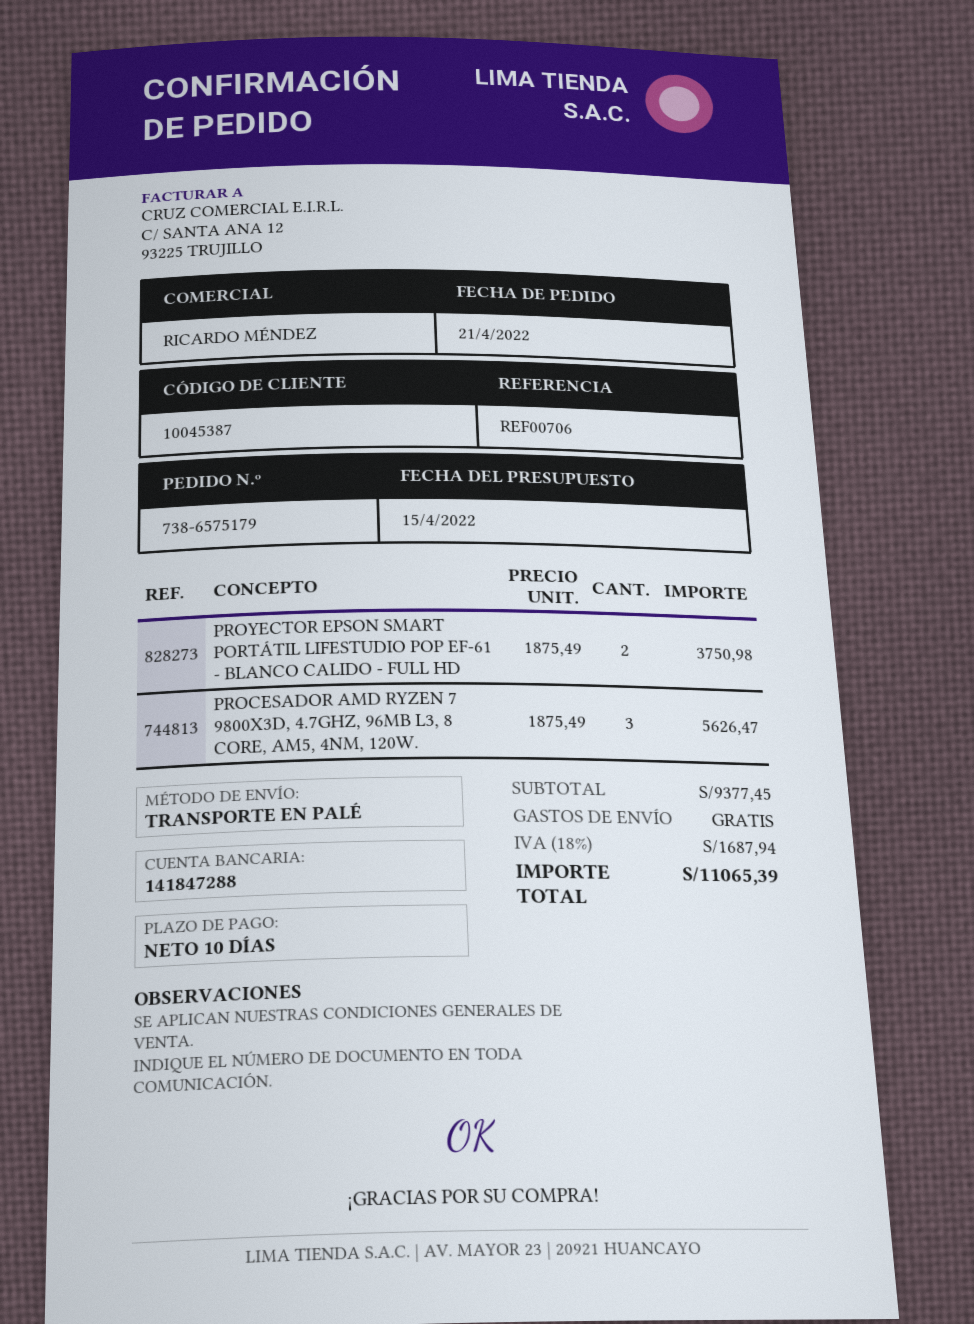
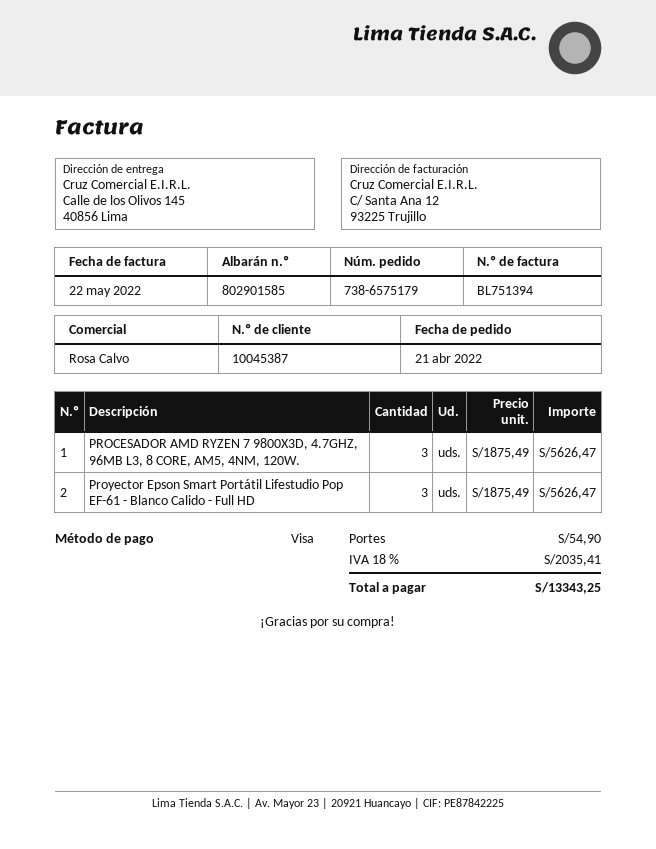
sales rep: RICARDO MÉNDEZ -> Rosa Calvo
PROYECTOR EPSON SMART PORTÁTIL LIFESTUDIO POP EF-61 - BLANCO CALIDO - FULL HD: 2 x 1875.49 = 3750.98 -> 3 x 1875.49 = 5626.47
shipping: 0.00 -> 54.90
tax: 18% = 1687.94 -> 18% = 2035.41
total: 11065.39 -> 13343.25

